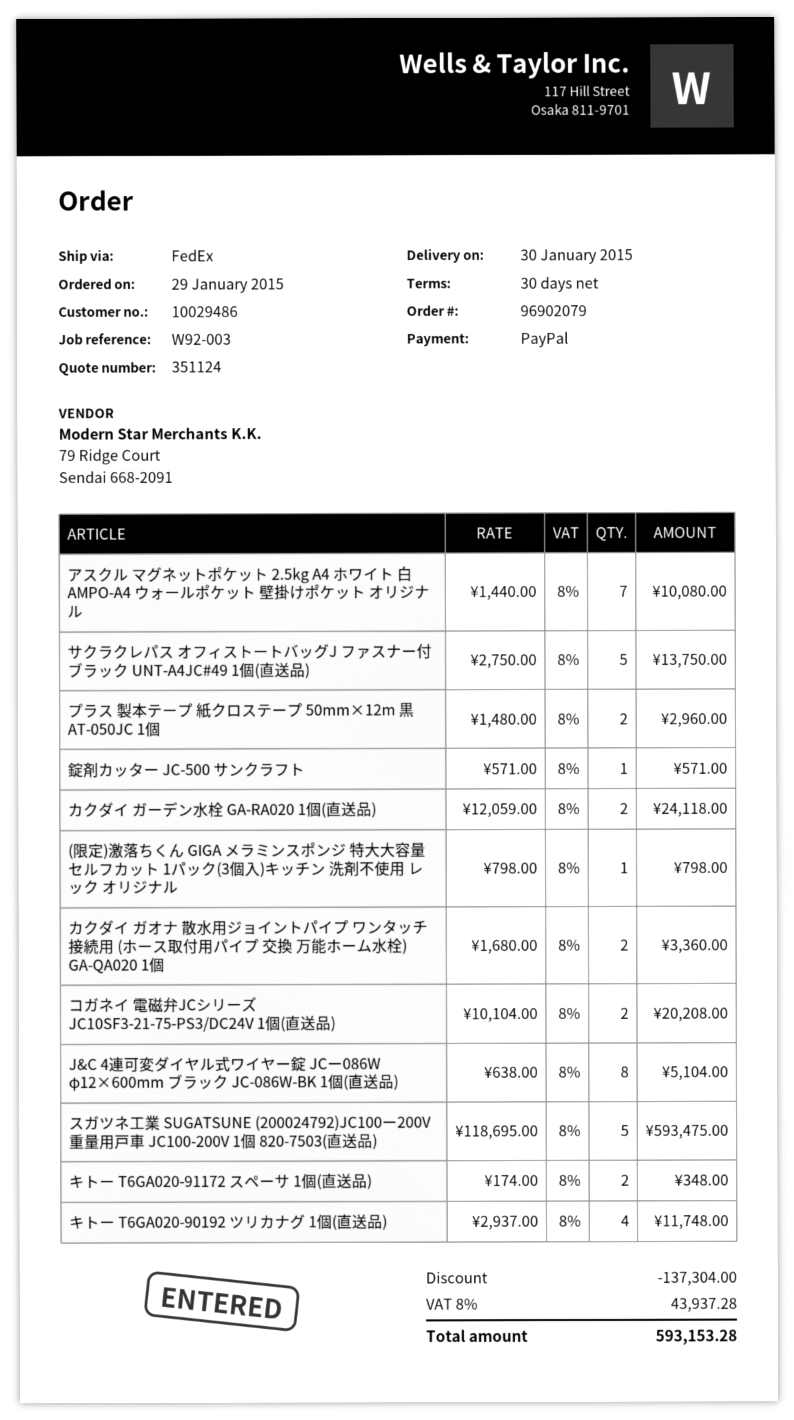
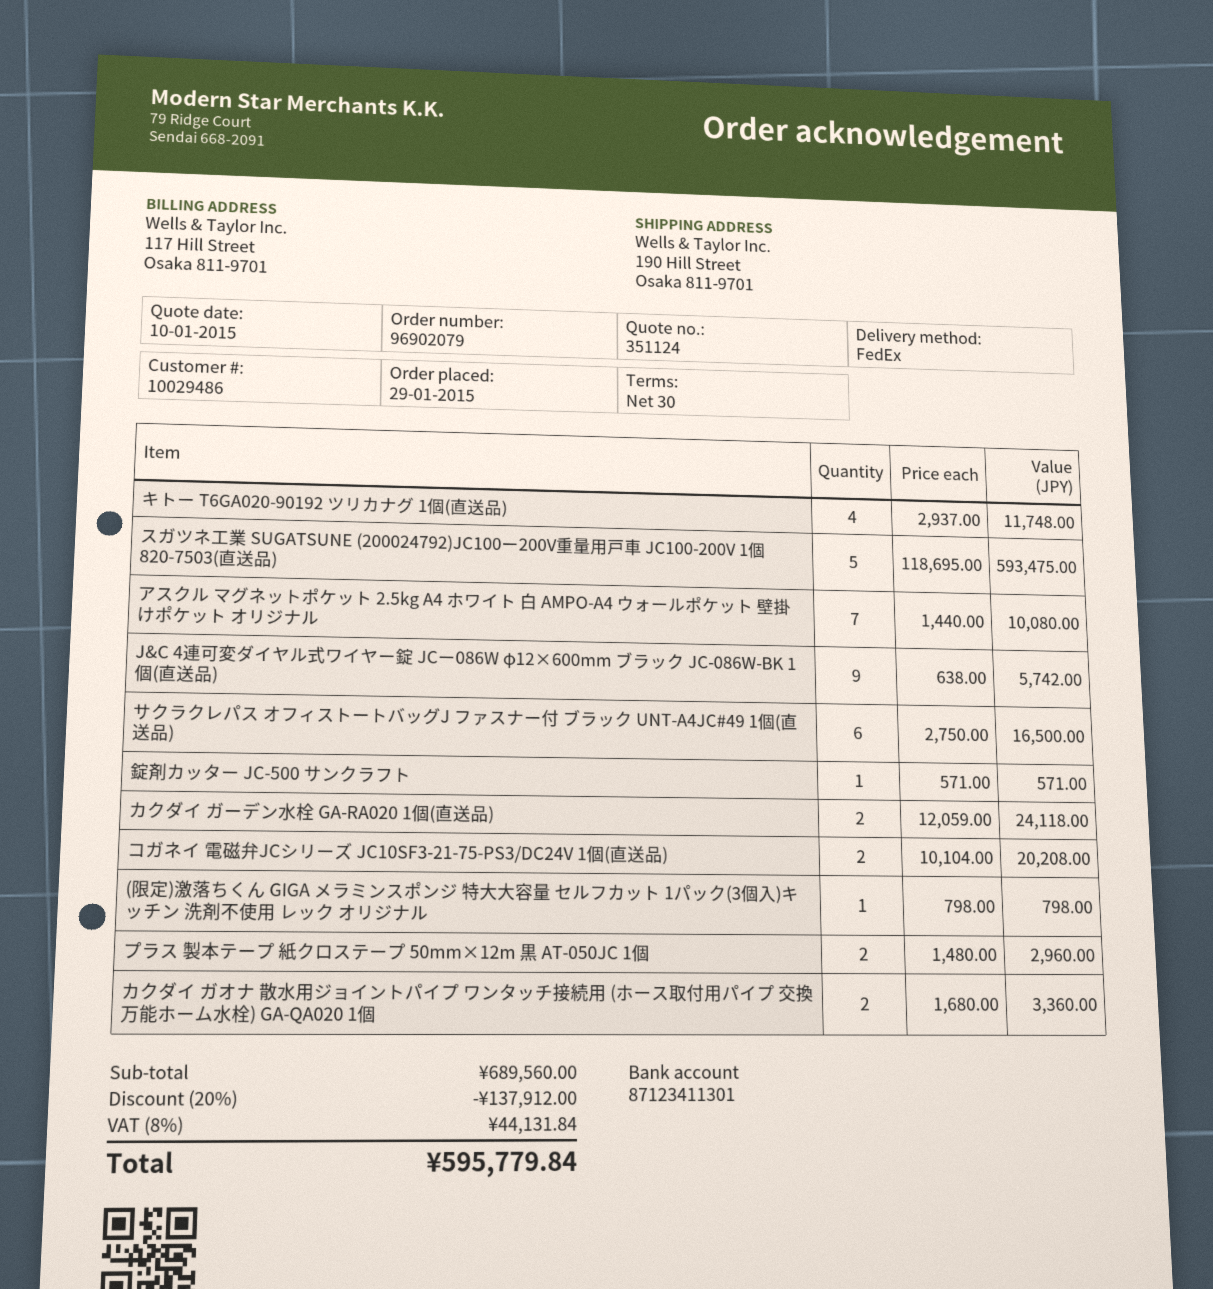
サクラクレパス オフィストートバッグJ ファスナー付 ブラック UNT-A4JC#49 1個(直送品): 5 x 2750.00 = 13750.00 -> 6 x 2750.00 = 16500.00
J&C 4連可変ダイヤル式ワイヤー錠 JCー086W φ12×600mm ブラック JC-086W-BK 1個(直送品): 8 x 638.00 = 5104.00 -> 9 x 638.00 = 5742.00
キトー T6GA020-91172 スペーサ 1個(直送品): 2 x 174.00 = 348.00 -> none
discount: 137304.00 -> 137912.00
tax: 8% = 43937.28 -> 8% = 44131.84
total: 593153.28 -> 595779.84

